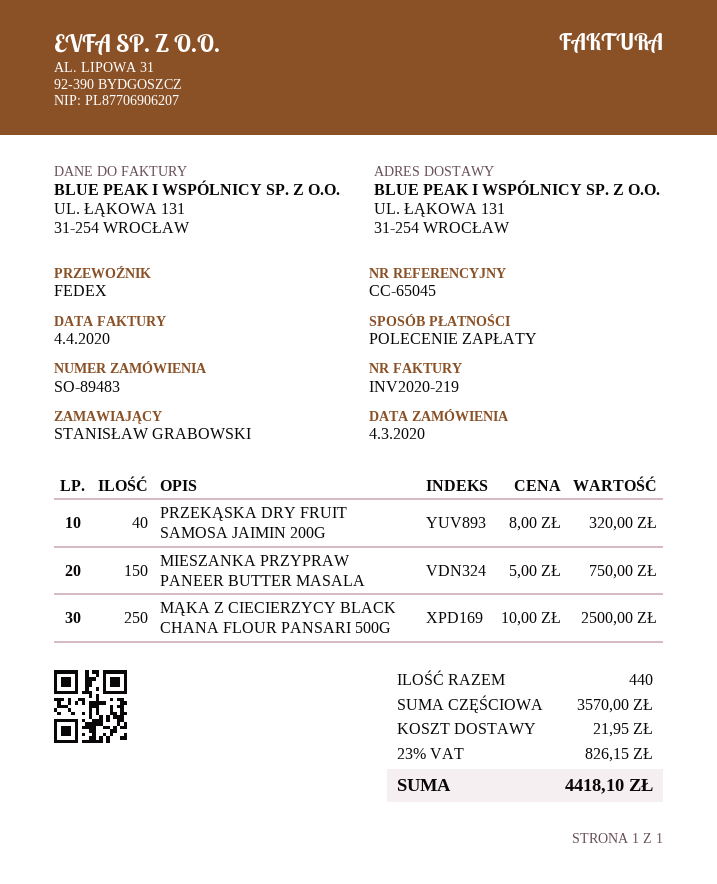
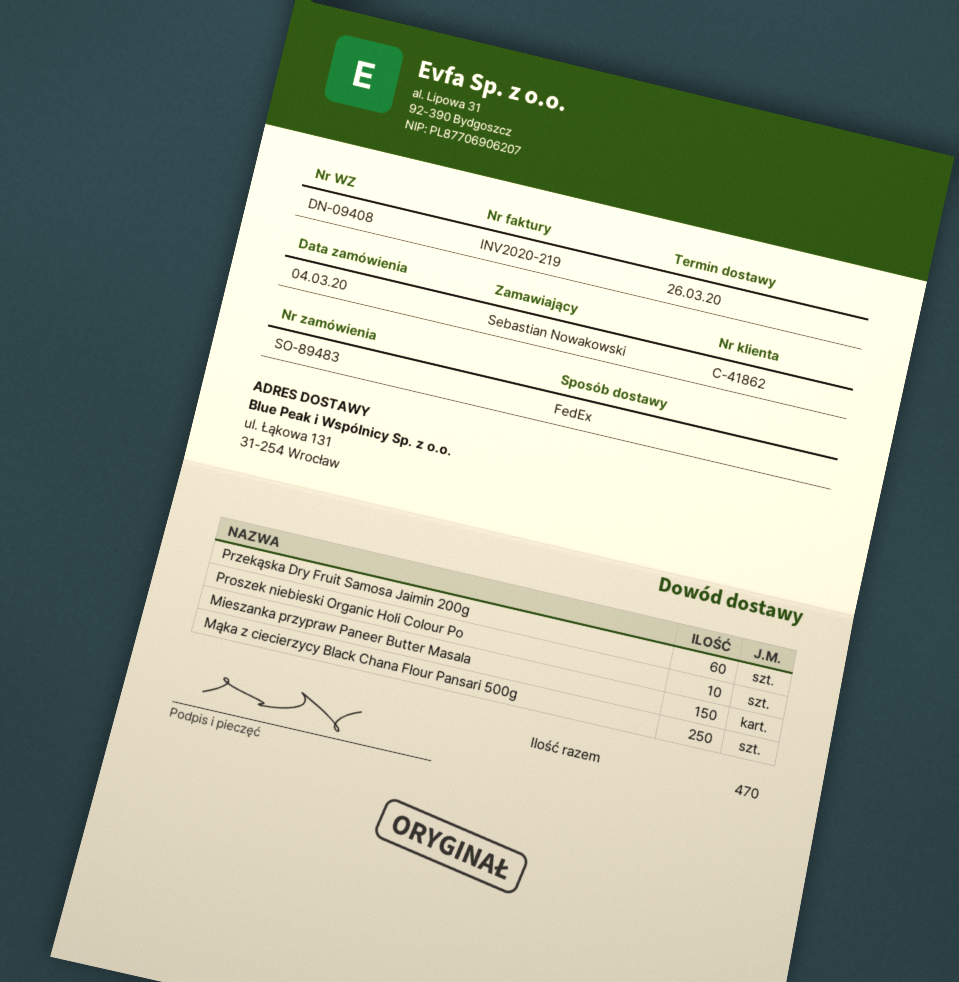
ordered by: STANISŁAW GRABOWSKI -> Sebastian Nowakowski
PRZEKĄSKA DRY FRUIT SAMOSA JAIMIN 200G: 40 -> 60
Proszek niebieski Organic Holi Colour Po: none -> 10
total quantity: 440 -> 470

